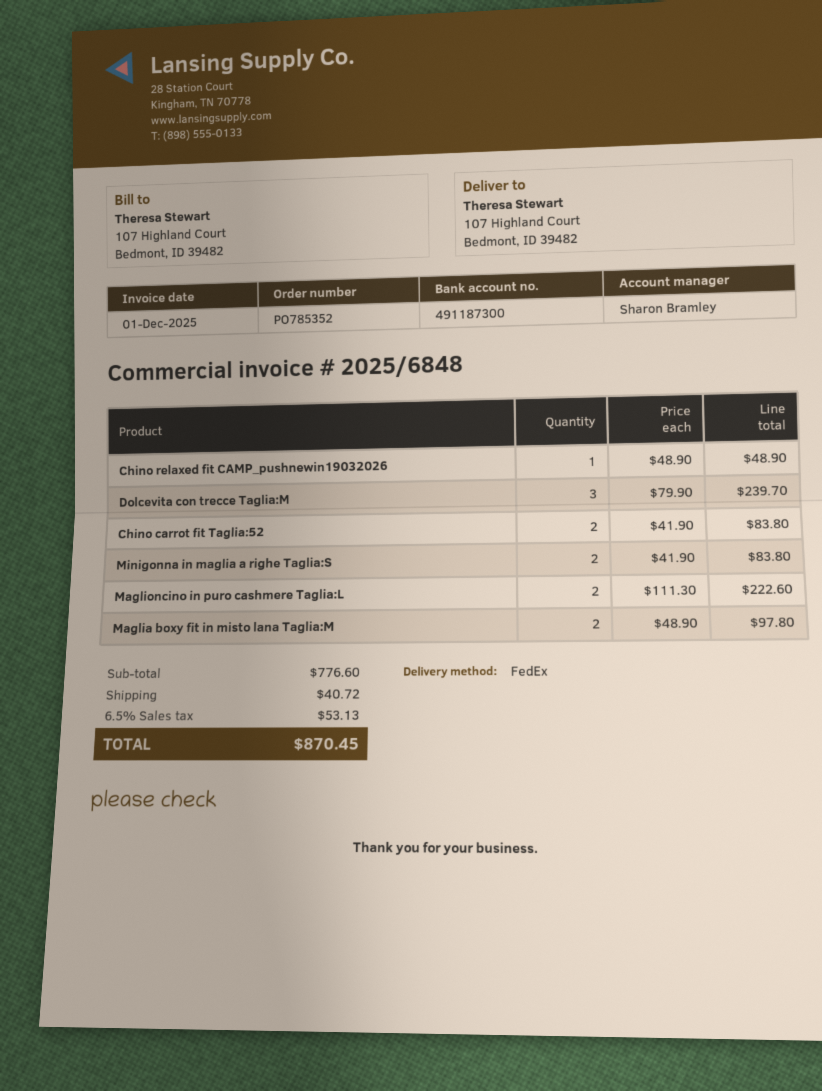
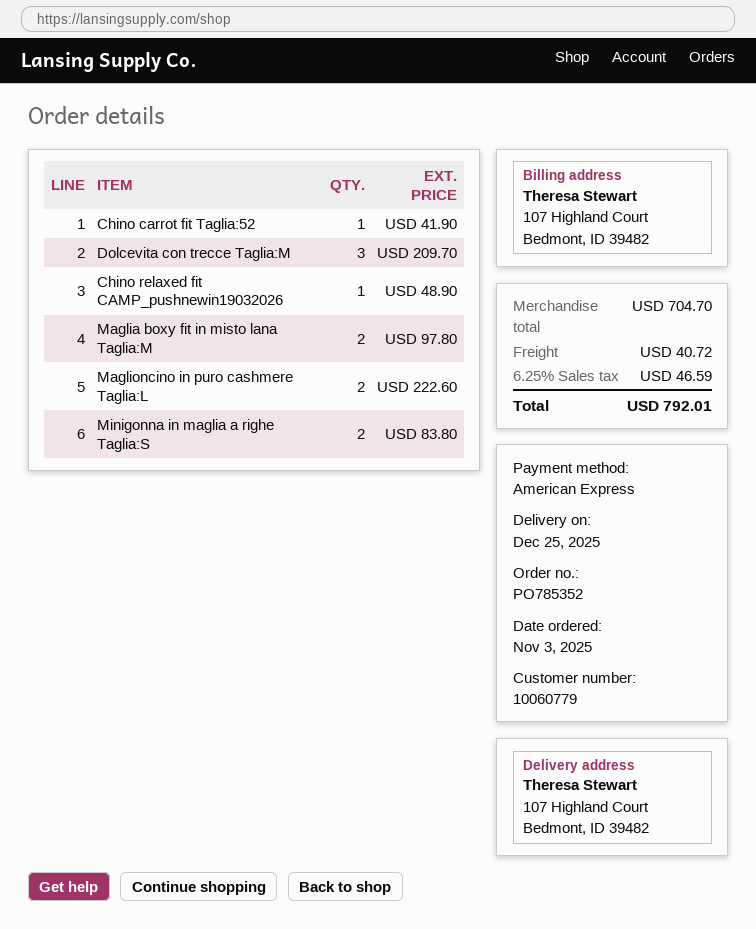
Dolcevita con trecce Taglia:M: 3 for 239.70 -> 3 for 209.70
Chino carrot fit Taglia:52: 2 for 83.80 -> 1 for 41.90
subtotal: 776.60 -> 704.70
tax: 6.5% = 53.13 -> 6.25% = 46.59
total: 870.45 -> 792.01

